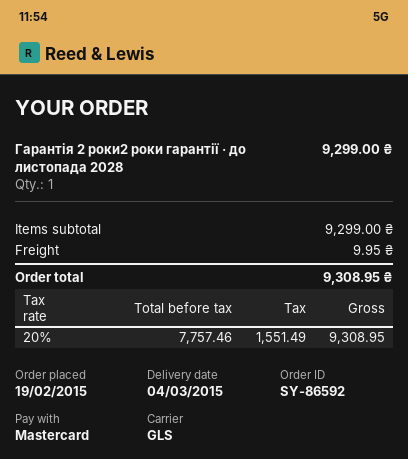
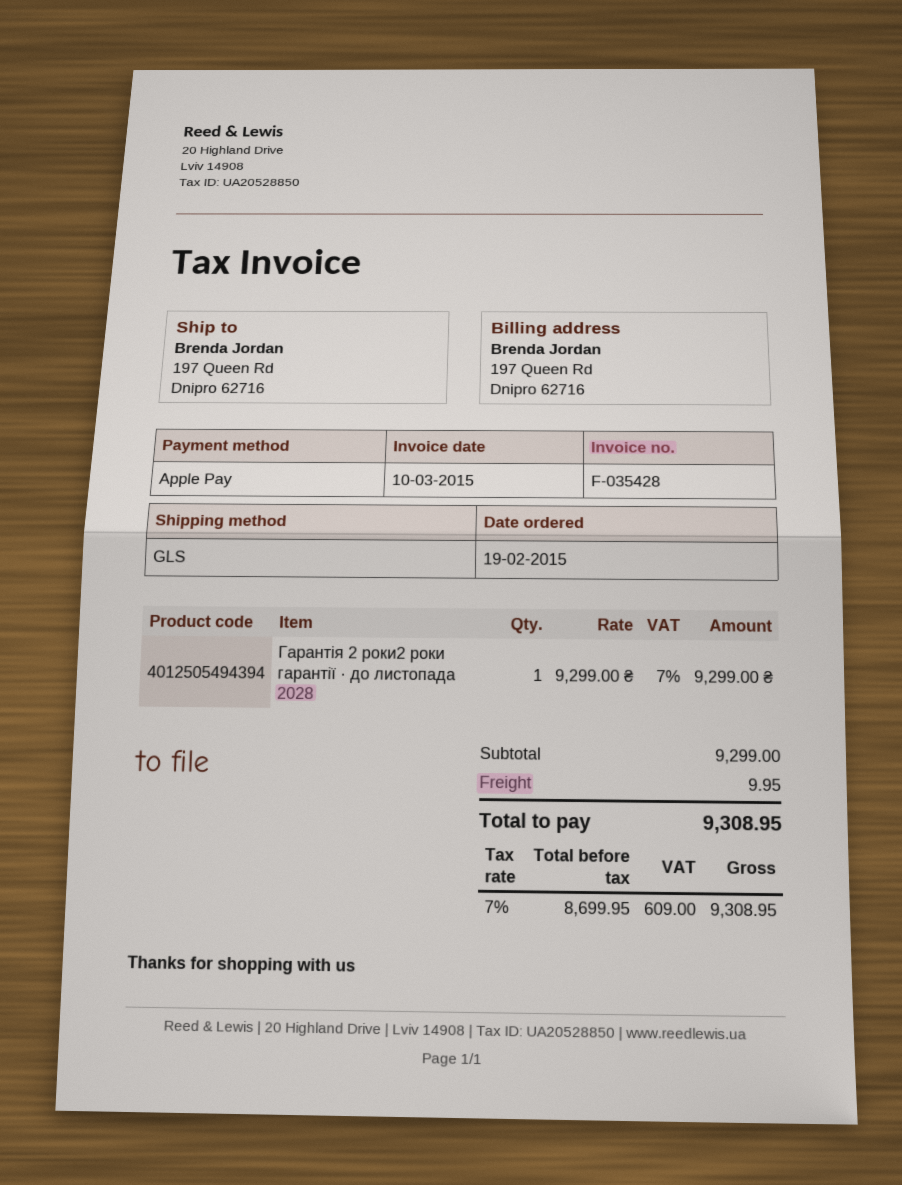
payment method: Mastercard -> Apple Pay
net: 7757.46 -> 8699.95
tax: 20% = 1551.49 -> 7% = 609.00

